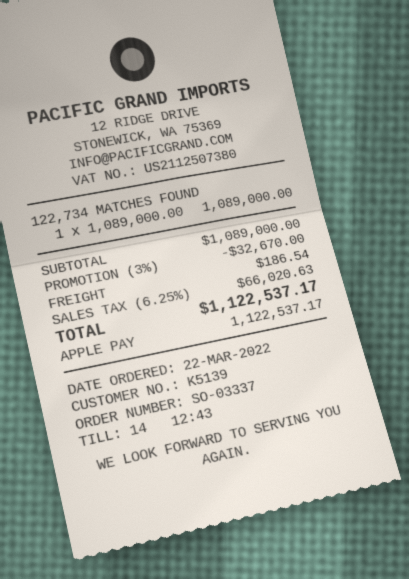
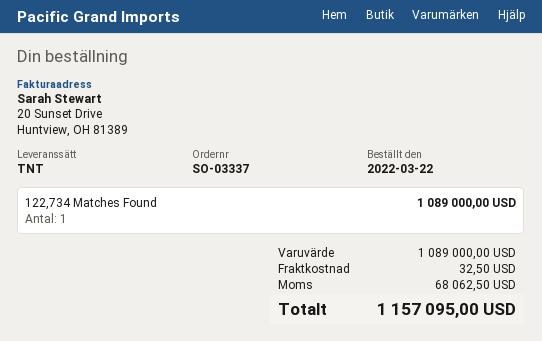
discount: 3% = 32670.00 -> none
shipping: 186.54 -> 32.50
tax: 66020.63 -> 68062.50
total: 1122537.17 -> 1157095.00

